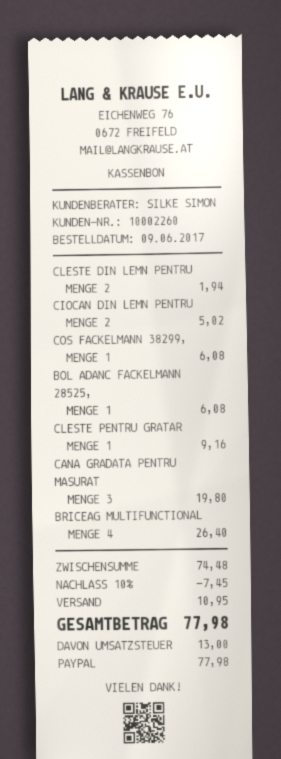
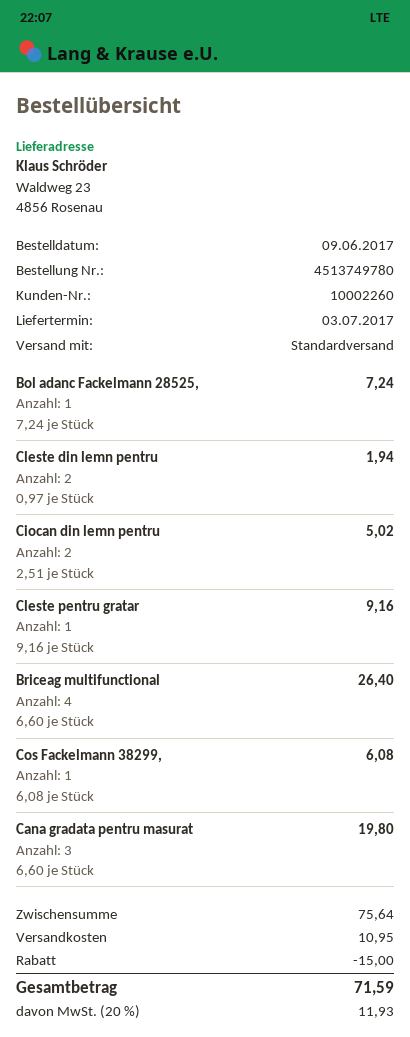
BOL ADANC FACKELMANN 28525,: 1 for 6.08 -> 1 for 7.24
subtotal: 74.48 -> 75.64
discount: 7.45 -> 15.00
tax: 13.00 -> 11.93
total: 77.98 -> 71.59

